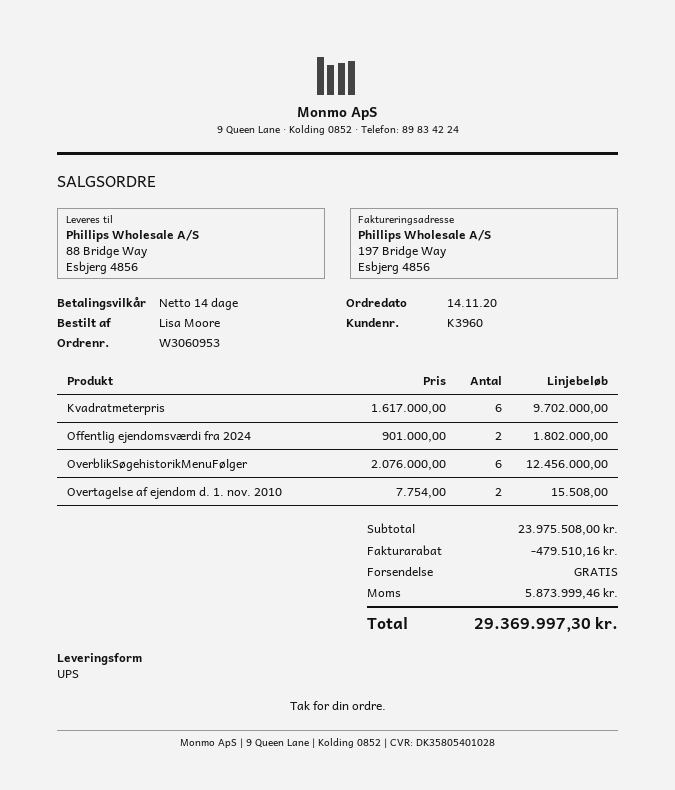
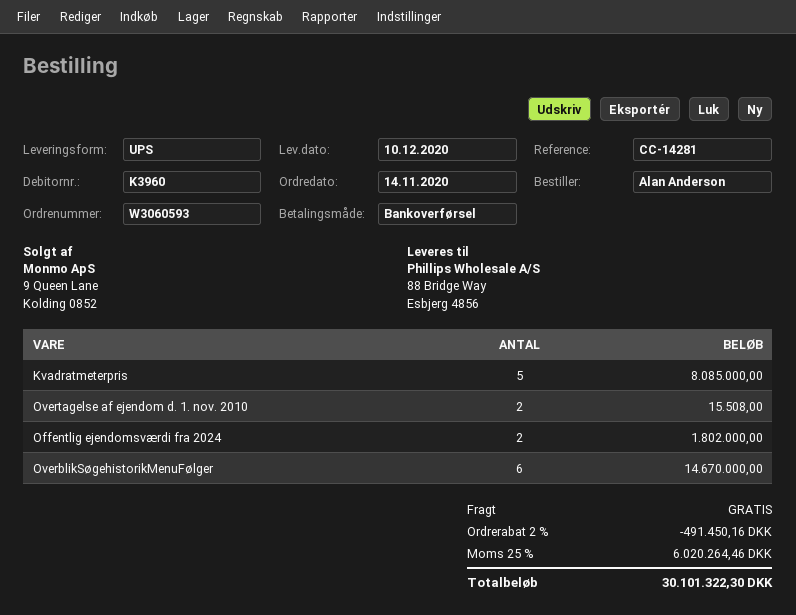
order number: W3060953 -> W3060593
ordered by: Lisa Moore -> Alan Anderson
Kvadratmeterpris: 6 for 9702000.00 -> 5 for 8085000.00
OverblikSøgehistorikMenuFølger: 6 for 12456000.00 -> 6 for 14670000.00
discount: 479510.16 -> 491450.16
tax: 5873999.46 -> 6020264.46
total: 29369997.30 -> 30101322.30

